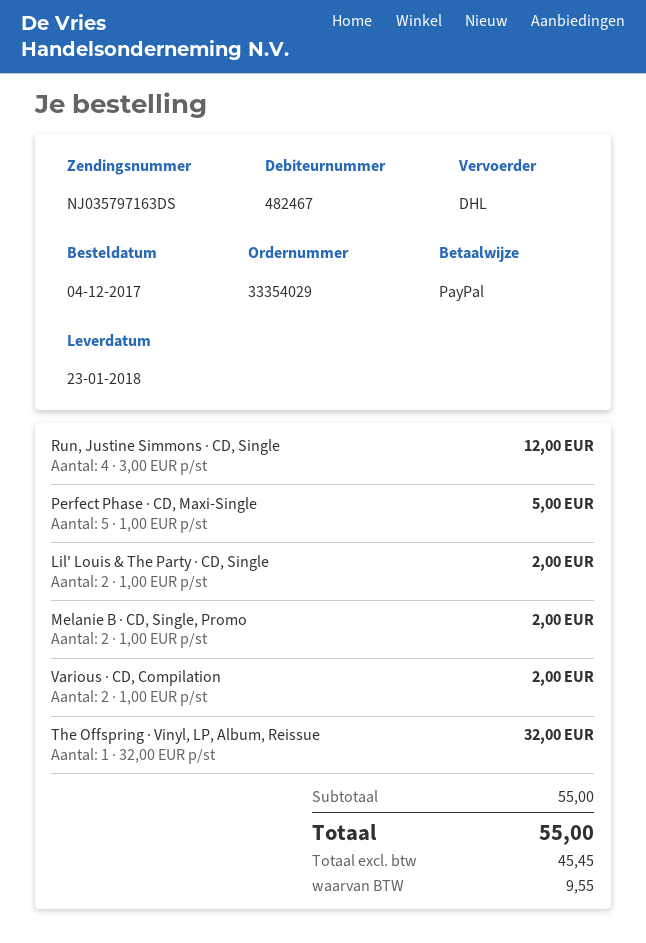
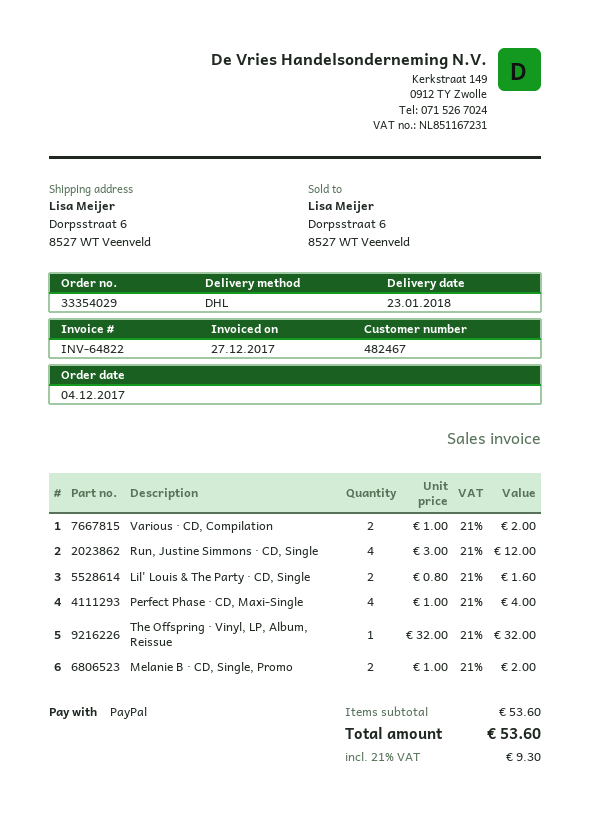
Perfect Phase · CD, Maxi-Single: 5 x 1.00 = 5.00 -> 4 x 1.00 = 4.00
Lil' Louis & The Party · CD, Single: 2 x 1.00 = 2.00 -> 2 x 0.80 = 1.60
subtotal: 55.00 -> 53.60
tax: 9.55 -> 9.30
total: 55.00 -> 53.60

